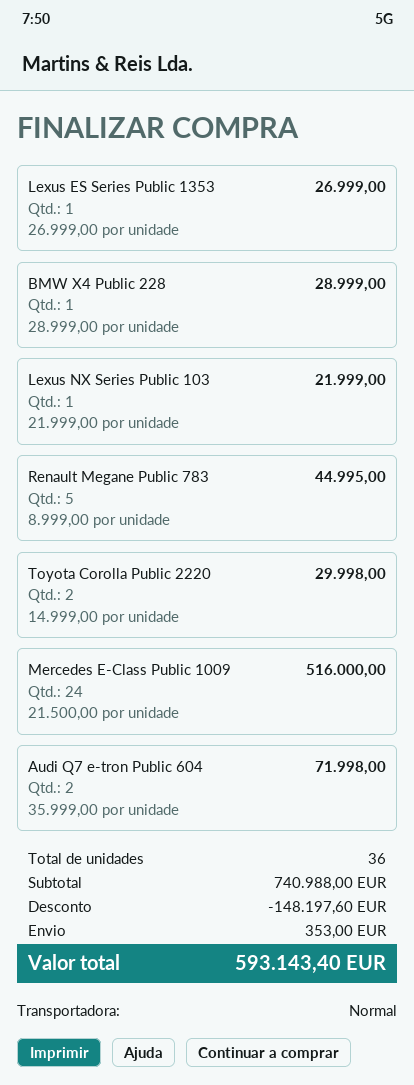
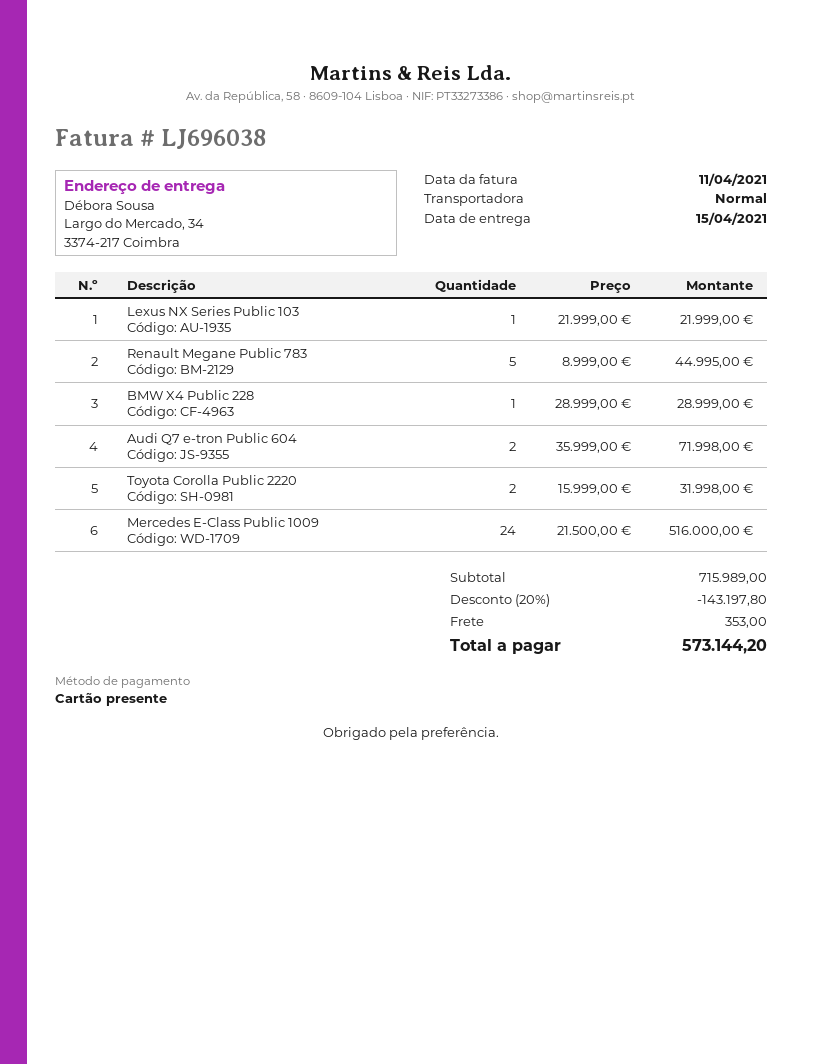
Lexus ES Series Public 1353: 1 x 26999.00 = 26999.00 -> none
Toyota Corolla Public 2220: 2 x 14999.00 = 29998.00 -> 2 x 15999.00 = 31998.00
subtotal: 740988.00 -> 715989.00
discount: 148197.60 -> 143197.80
total: 593143.40 -> 573144.20

